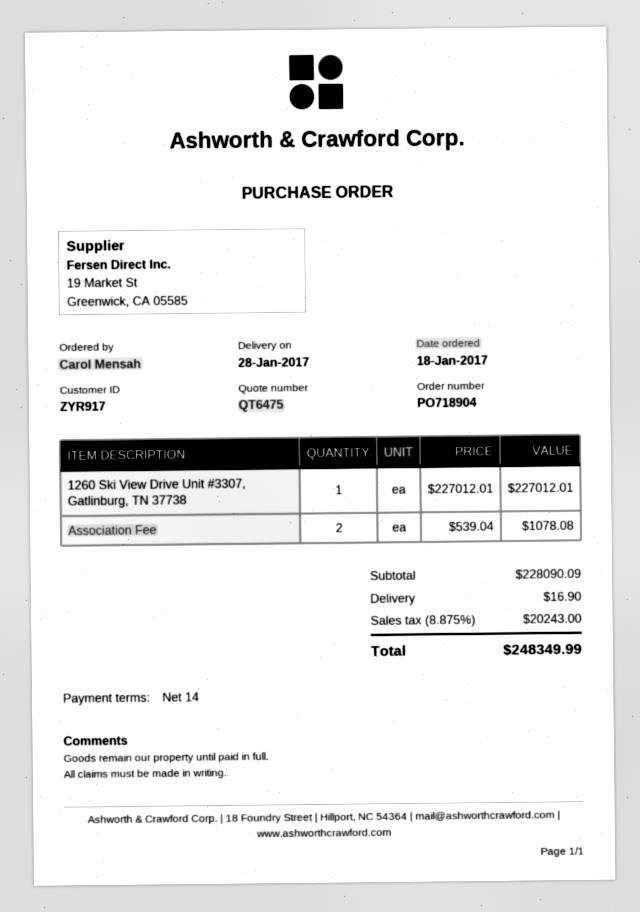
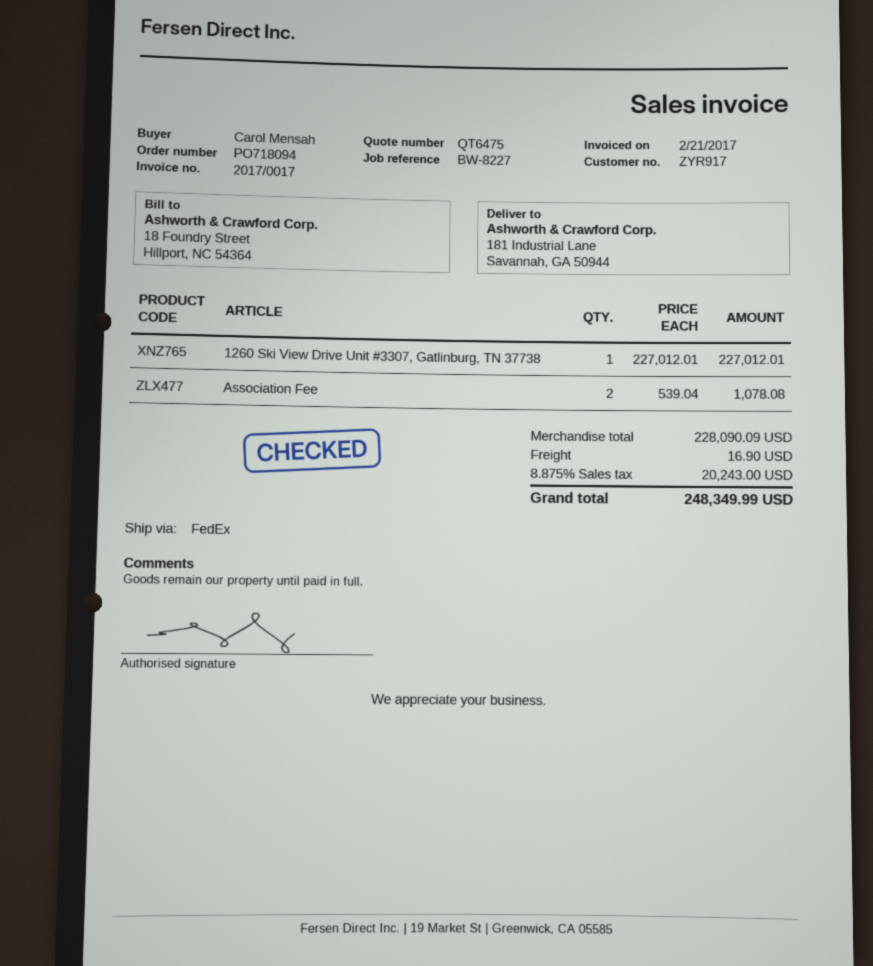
order number: PO718904 -> PO718094

